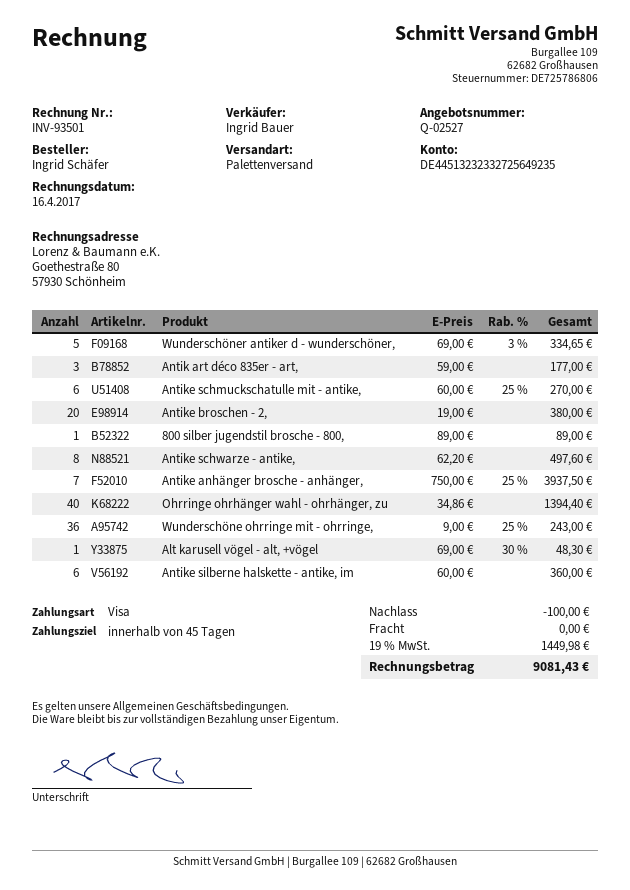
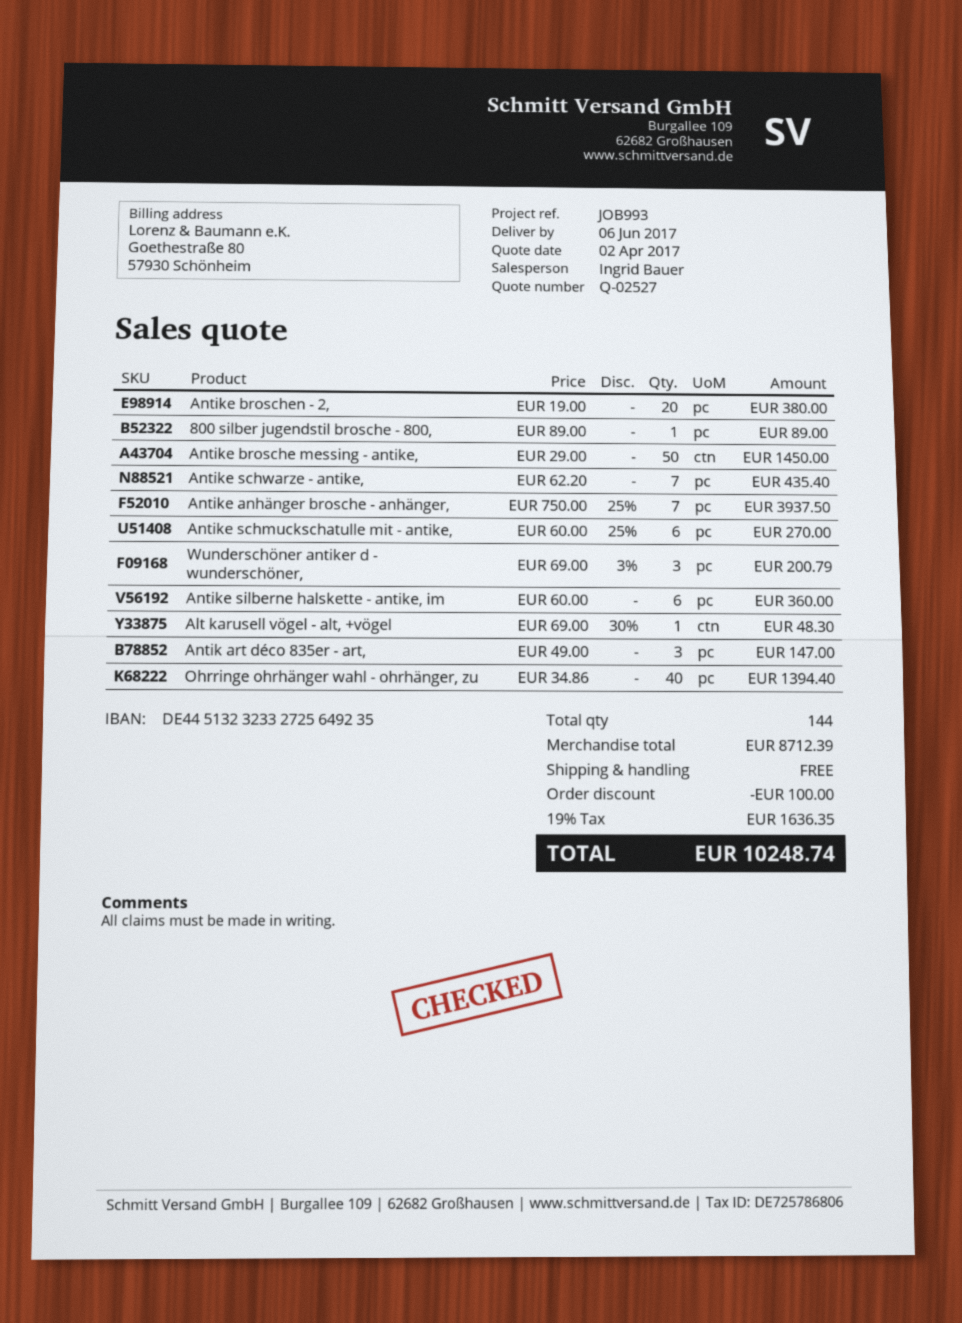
Wunderschöner antiker d - wunderschöner,: 5 x 69.00 - 3% = 334.65 -> 3 x 69.00 - 3% = 200.79
Antik art déco 835er - art,: 3 x 59.00 = 177.00 -> 3 x 49.00 = 147.00
Antike schwarze - antike,: 8 x 62.20 = 497.60 -> 7 x 62.20 = 435.40
Wunderschöne ohrringe mit - ohrringe,: 36 x 9.00 - 25% = 243.00 -> none
Antike brosche messing - antike,: none -> 50 x 29.00 = 1450.00
tax: 19% = 1449.98 -> 19% = 1636.35
total: 9081.43 -> 10248.74

